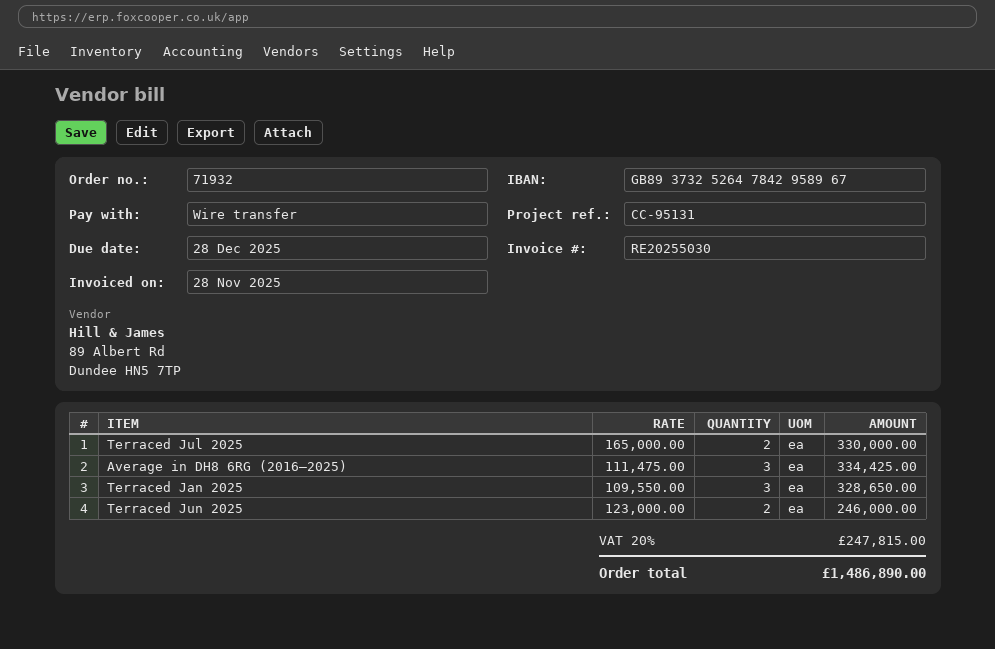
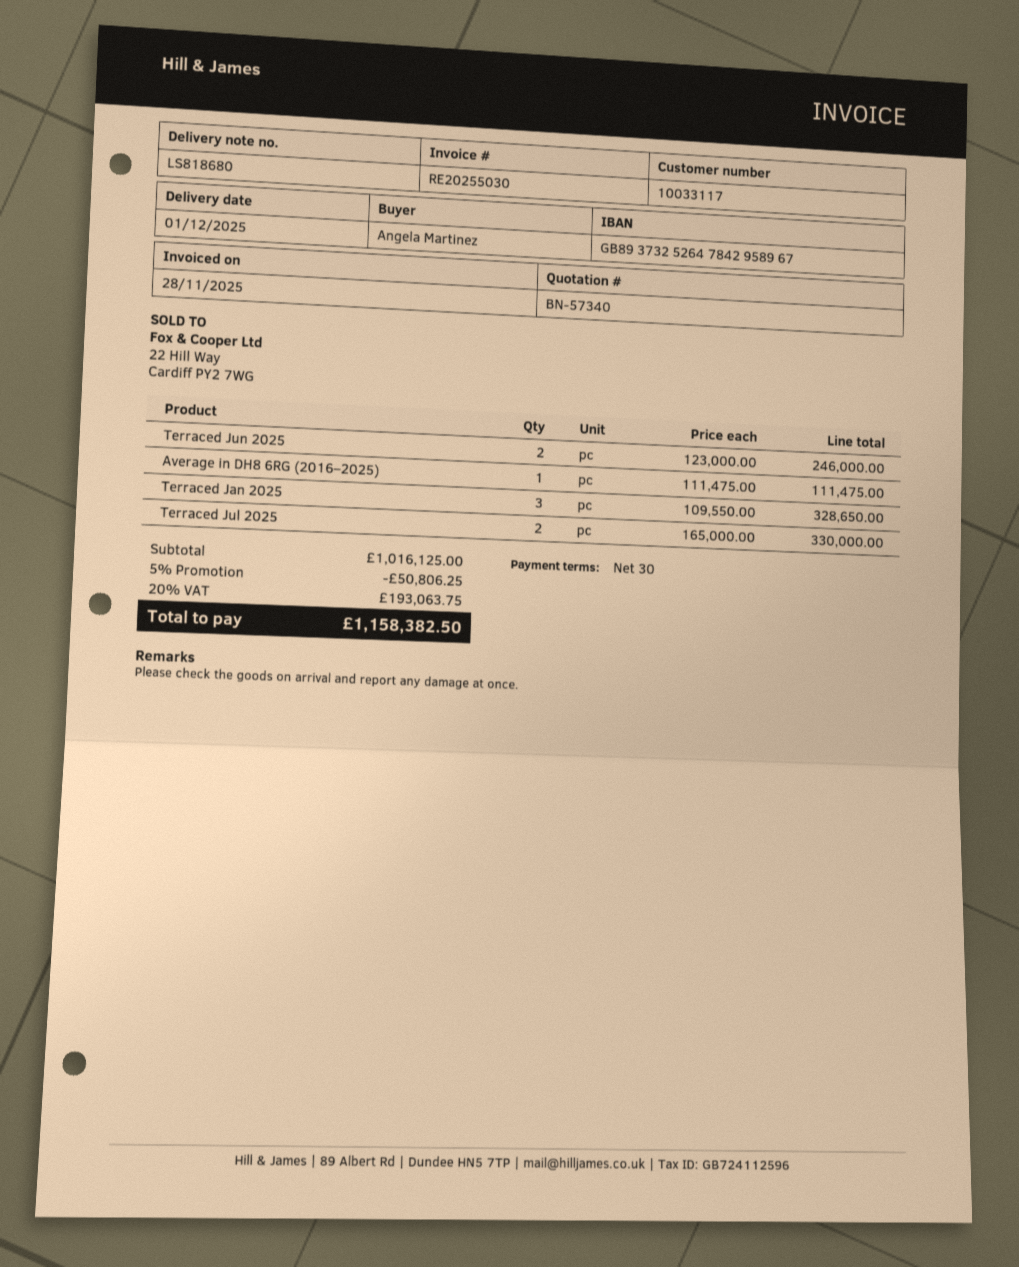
Average in DH8 6RG (2016–2025): 3 x 111475.00 = 334425.00 -> 1 x 111475.00 = 111475.00
discount: none -> 5% = 50806.25
tax: 20% = 247815.00 -> 20% = 193063.75
total: 1486890.00 -> 1158382.50

